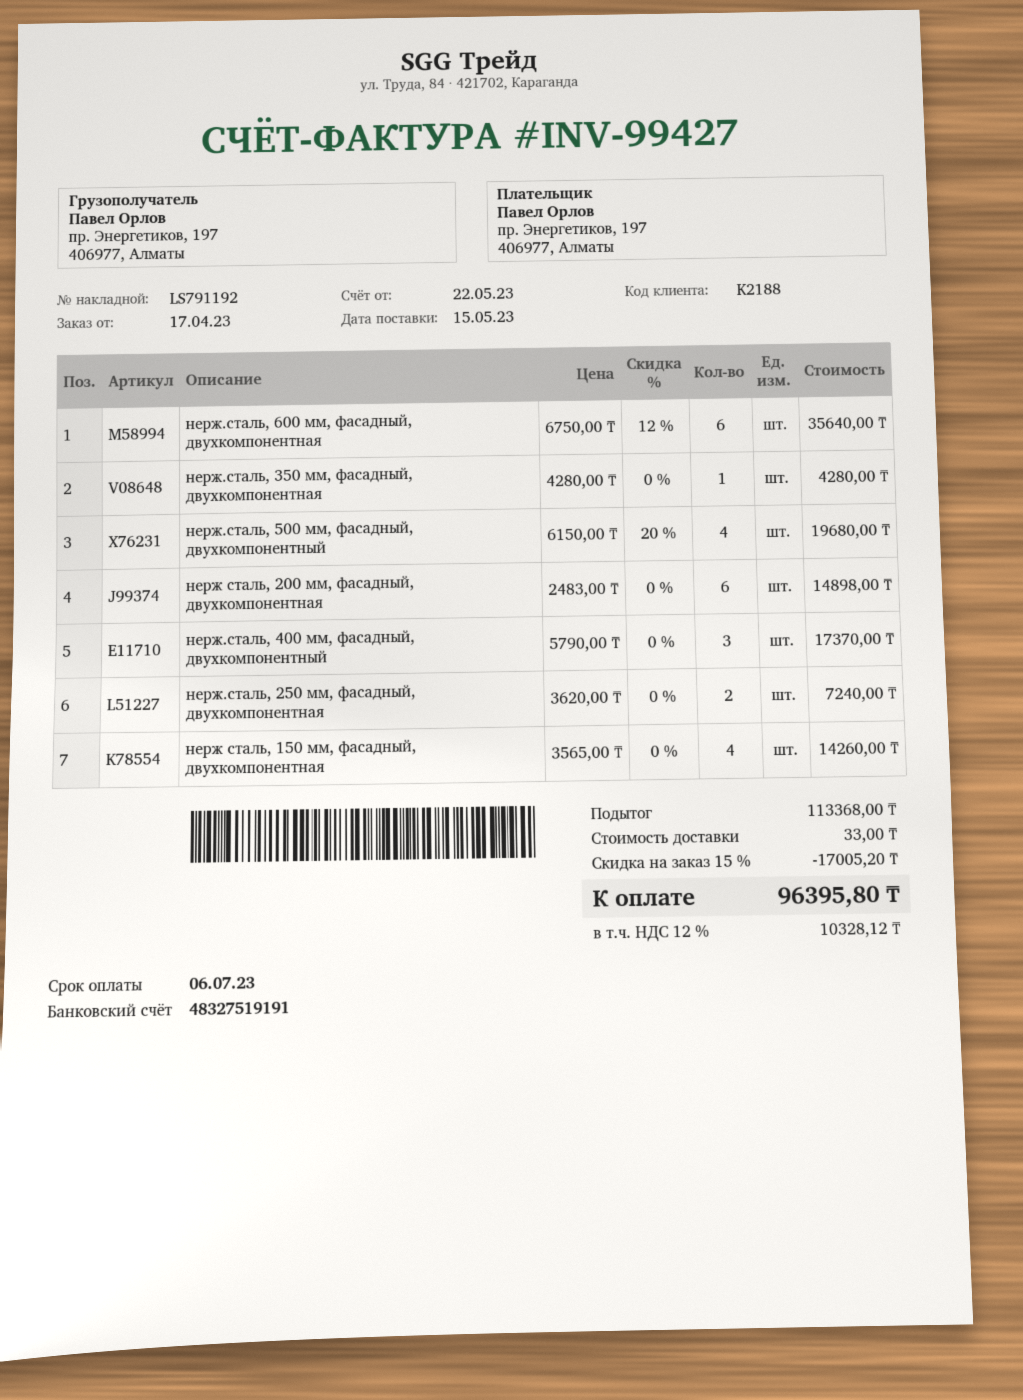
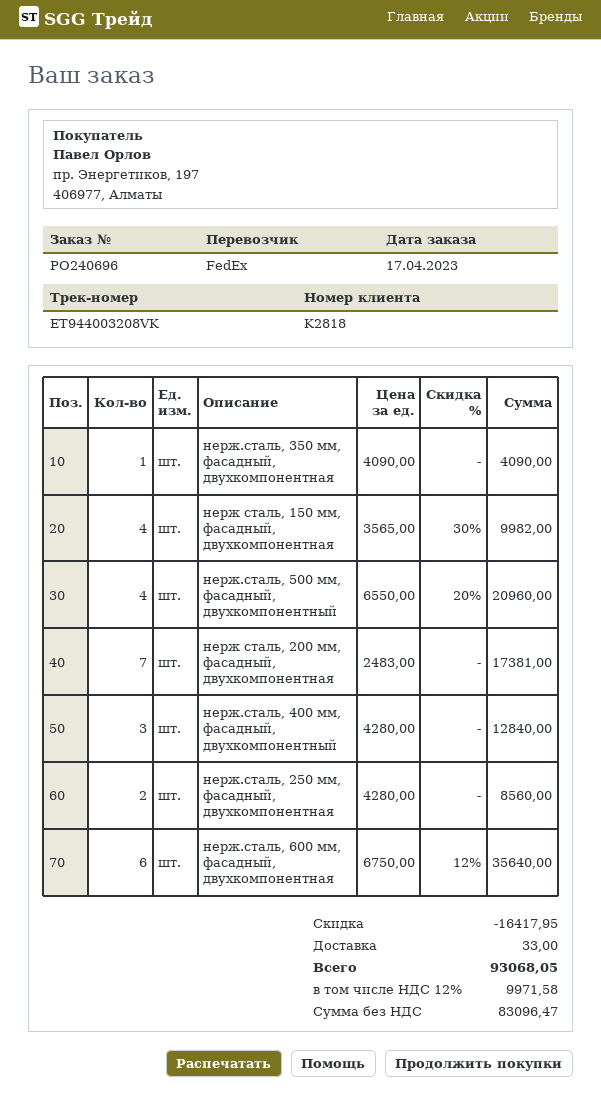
customer number: K2188 -> K2818
нерж.сталь, 350 мм, фасадный, двухкомпонентная: 1 x 4280.00 = 4280.00 -> 1 x 4090.00 = 4090.00
нерж.сталь, 500 мм, фасадный, двухкомпонентный: 4 x 6150.00 - 20% = 19680.00 -> 4 x 6550.00 - 20% = 20960.00
нерж сталь, 200 мм, фасадный, двухкомпонентная: 6 x 2483.00 = 14898.00 -> 7 x 2483.00 = 17381.00
нерж.сталь, 400 мм, фасадный, двухкомпонентный: 3 x 5790.00 = 17370.00 -> 3 x 4280.00 = 12840.00
нерж.сталь, 250 мм, фасадный, двухкомпонентная: 2 x 3620.00 = 7240.00 -> 2 x 4280.00 = 8560.00
нерж сталь, 150 мм, фасадный, двухкомпонентная: 4 x 3565.00 = 14260.00 -> 4 x 3565.00 - 30% = 9982.00
discount: 17005.20 -> 16417.95
tax: 12% = 10328.12 -> 12% = 9971.58
total: 96395.80 -> 93068.05

